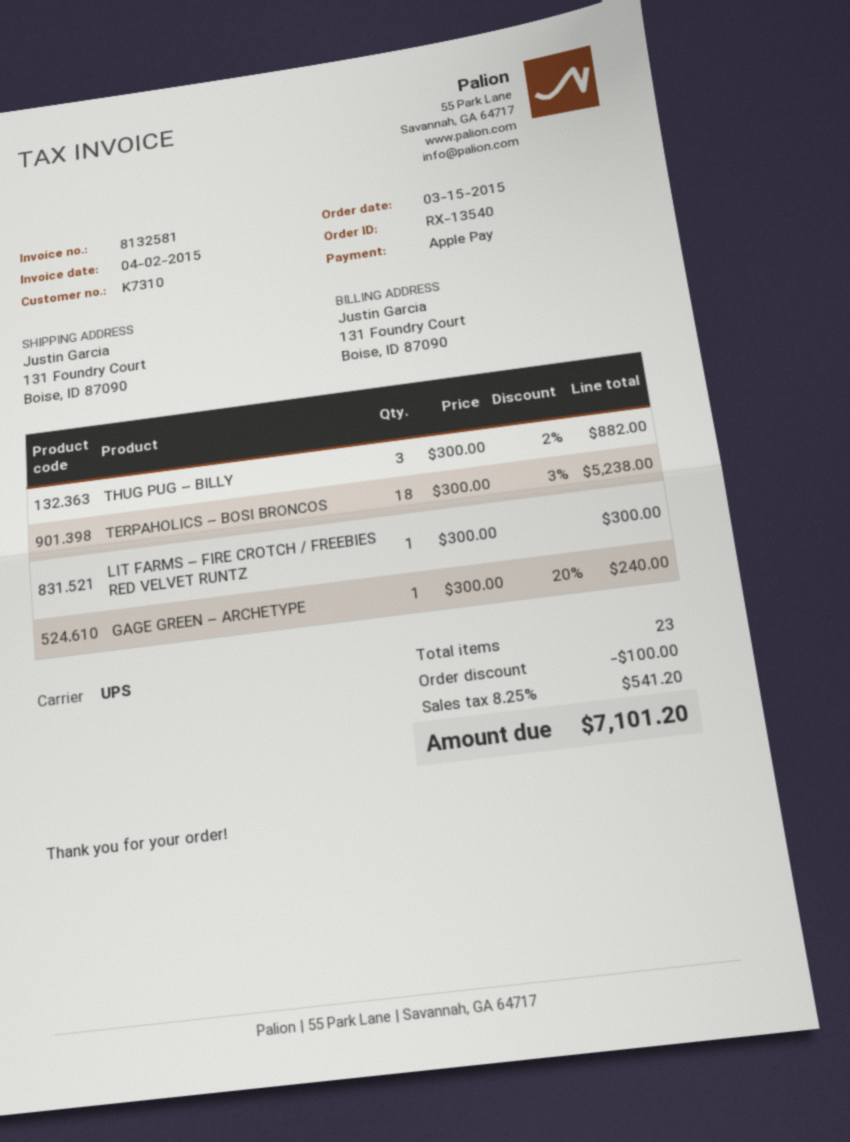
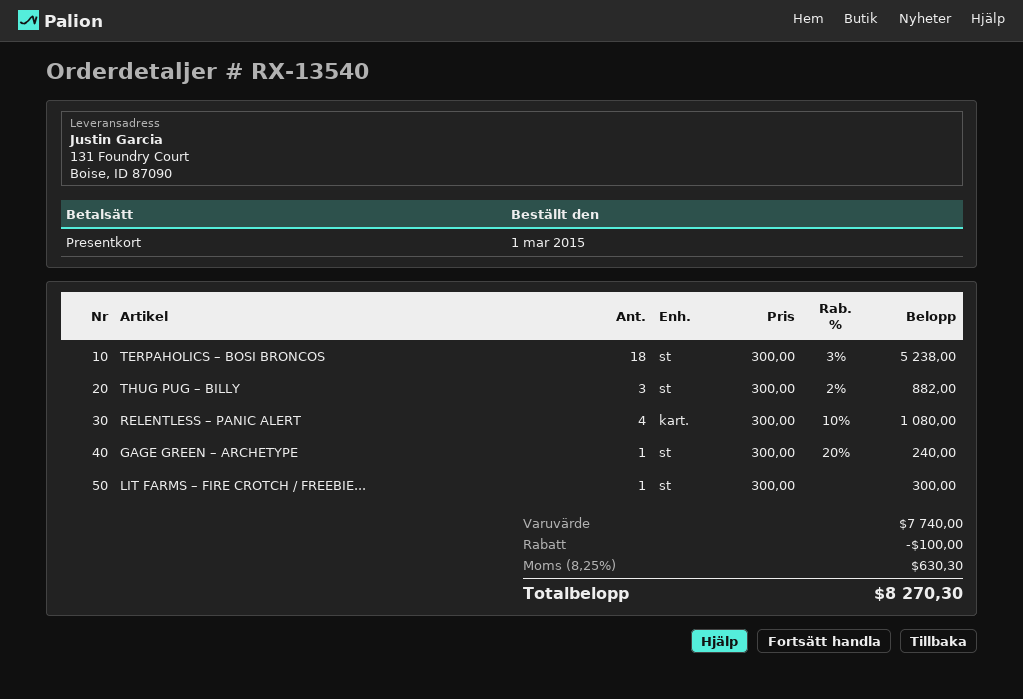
order date: 2015-03-15 -> 2015-03-01
payment method: Apple Pay -> gift card
RELENTLESS – PANIC ALERT: none -> 4 x 300.00 - 10% = 1080.00
tax: 8.25% = 541.20 -> 8.25% = 630.30
total: 7101.20 -> 8270.30

